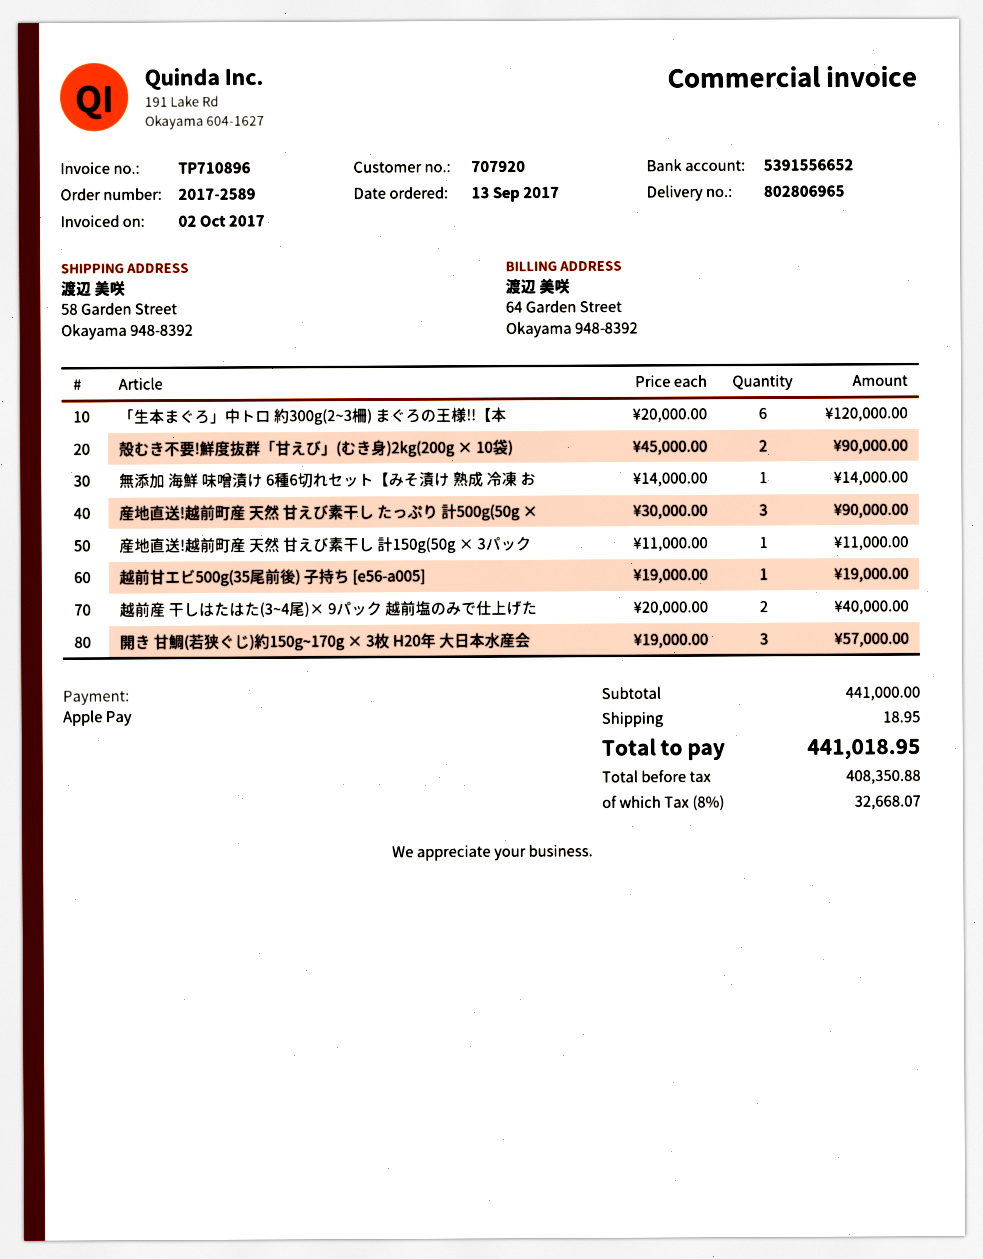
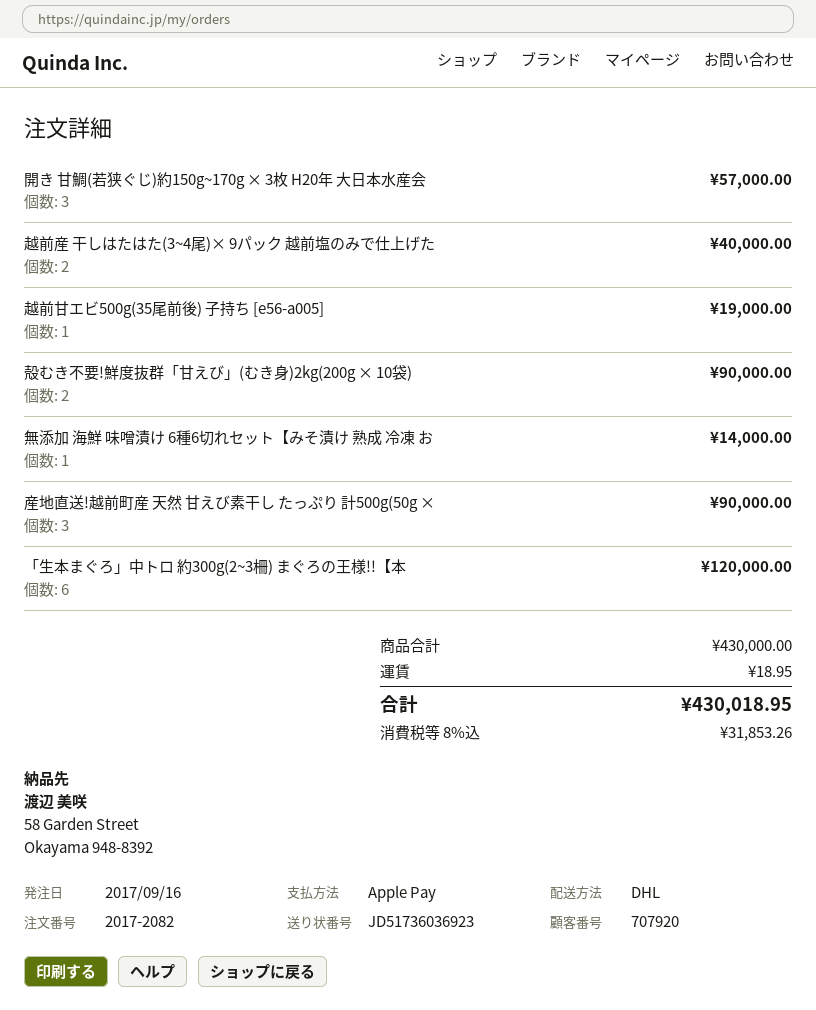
order number: 2017-2589 -> 2017-2082
order date: 2017-09-13 -> 2017-09-16
産地直送!越前町産 天然 甘えび素干し 計150g(50g × 3パック: 1 for 11000.00 -> none
subtotal: 441000.00 -> 430000.00
tax: 8% = 32668.07 -> 8% = 31853.26
total: 441018.95 -> 430018.95

